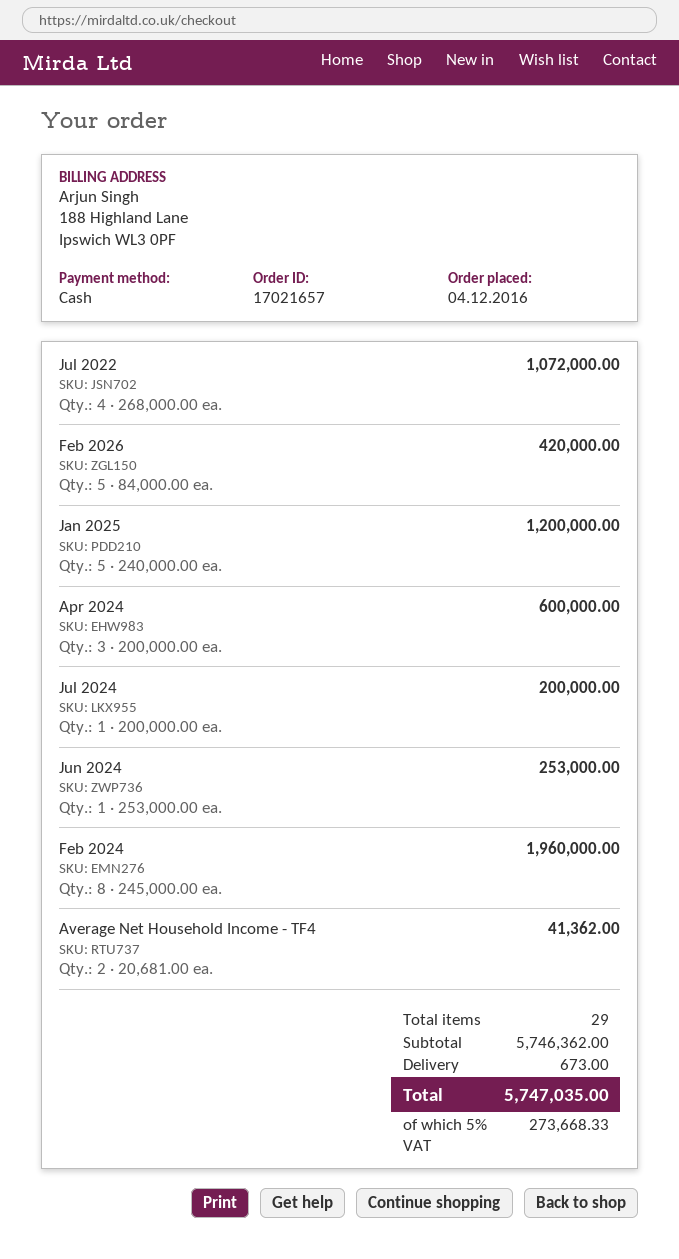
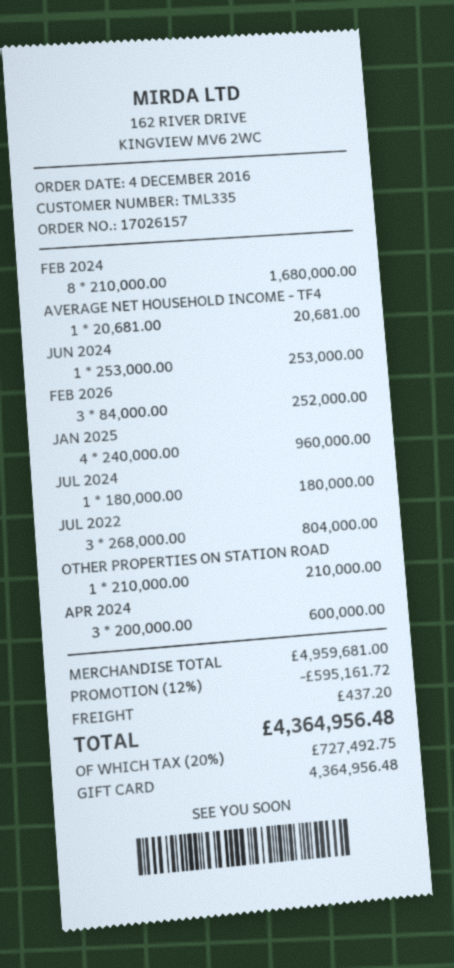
order number: 17021657 -> 17026157
payment method: cash -> gift card
Jul 2022: 4 x 268000.00 = 1072000.00 -> 3 x 268000.00 = 804000.00
Feb 2026: 5 x 84000.00 = 420000.00 -> 3 x 84000.00 = 252000.00
Jan 2025: 5 x 240000.00 = 1200000.00 -> 4 x 240000.00 = 960000.00
Jul 2024: 1 x 200000.00 = 200000.00 -> 1 x 180000.00 = 180000.00
Feb 2024: 8 x 245000.00 = 1960000.00 -> 8 x 210000.00 = 1680000.00
Average Net Household Income - TF4: 2 x 20681.00 = 41362.00 -> 1 x 20681.00 = 20681.00
OTHER PROPERTIES ON STATION ROAD: none -> 1 x 210000.00 = 210000.00
subtotal: 5746362.00 -> 4959681.00
discount: none -> 12% = 595161.72
shipping: 673.00 -> 437.20
tax: 5% = 273668.33 -> 20% = 727492.75
total: 5747035.00 -> 4364956.48

